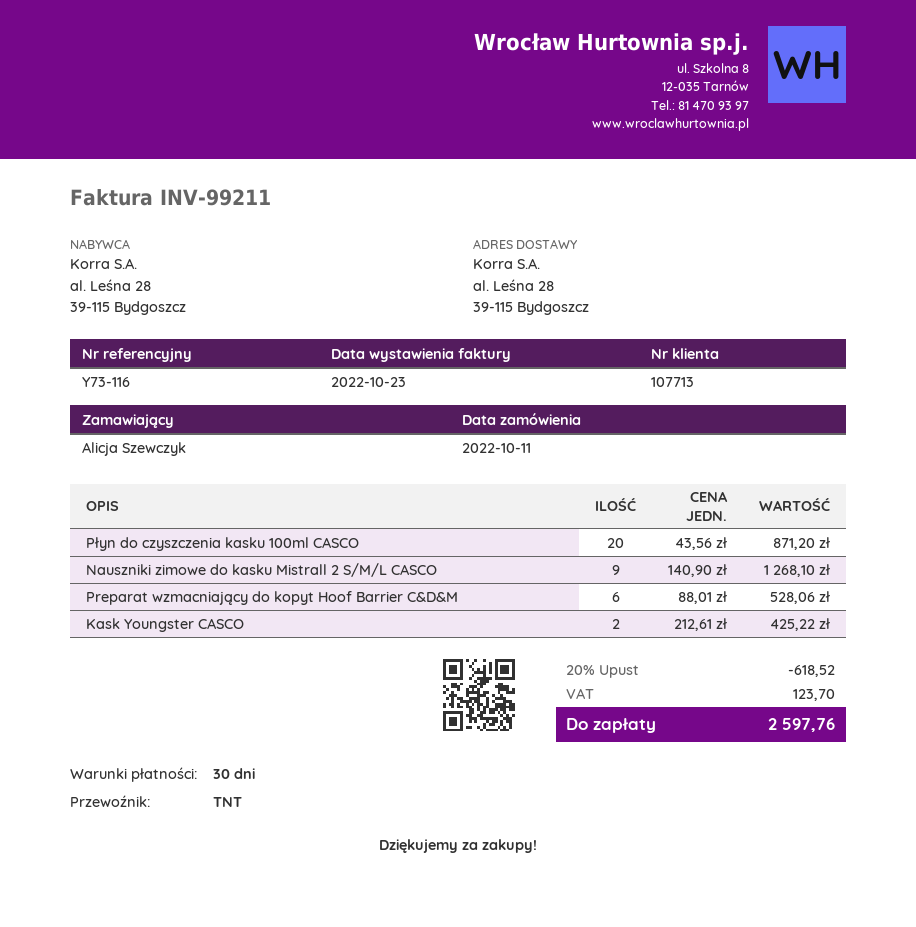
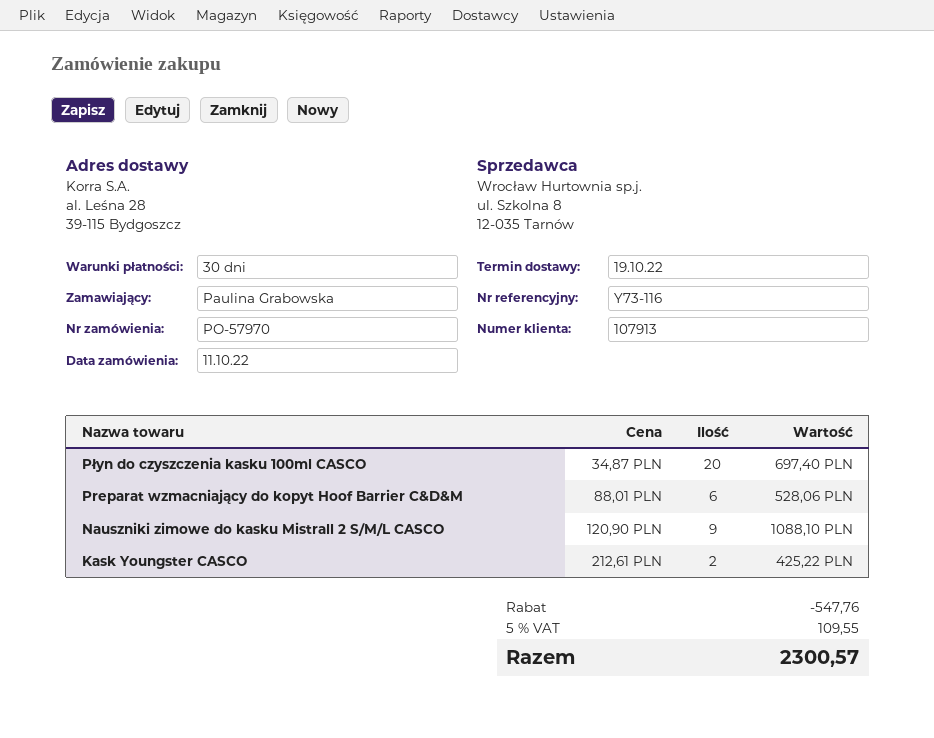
customer number: 107713 -> 107913
ordered by: Alicja Szewczyk -> Paulina Grabowska
Płyn do czyszczenia kasku 100ml CASCO: 20 x 43.56 = 871.20 -> 20 x 34.87 = 697.40
Nauszniki zimowe do kasku Mistrall 2 S/M/L CASCO: 9 x 140.90 = 1268.10 -> 9 x 120.90 = 1088.10
discount: 618.52 -> 547.76
tax: 123.70 -> 109.55
total: 2597.76 -> 2300.57

